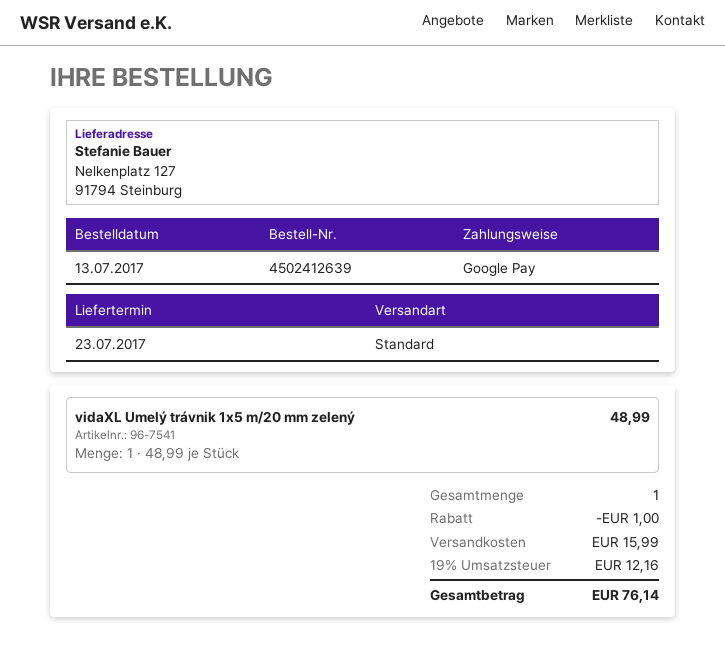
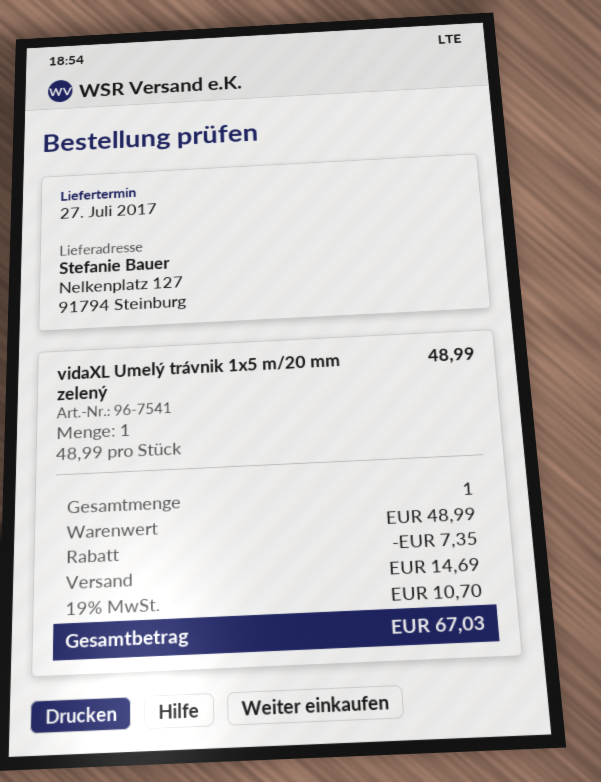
delivery date: 2017-07-23 -> 2017-07-27
discount: 1.00 -> 7.35
shipping: 15.99 -> 14.69
tax: 19% = 12.16 -> 19% = 10.70
total: 76.14 -> 67.03

